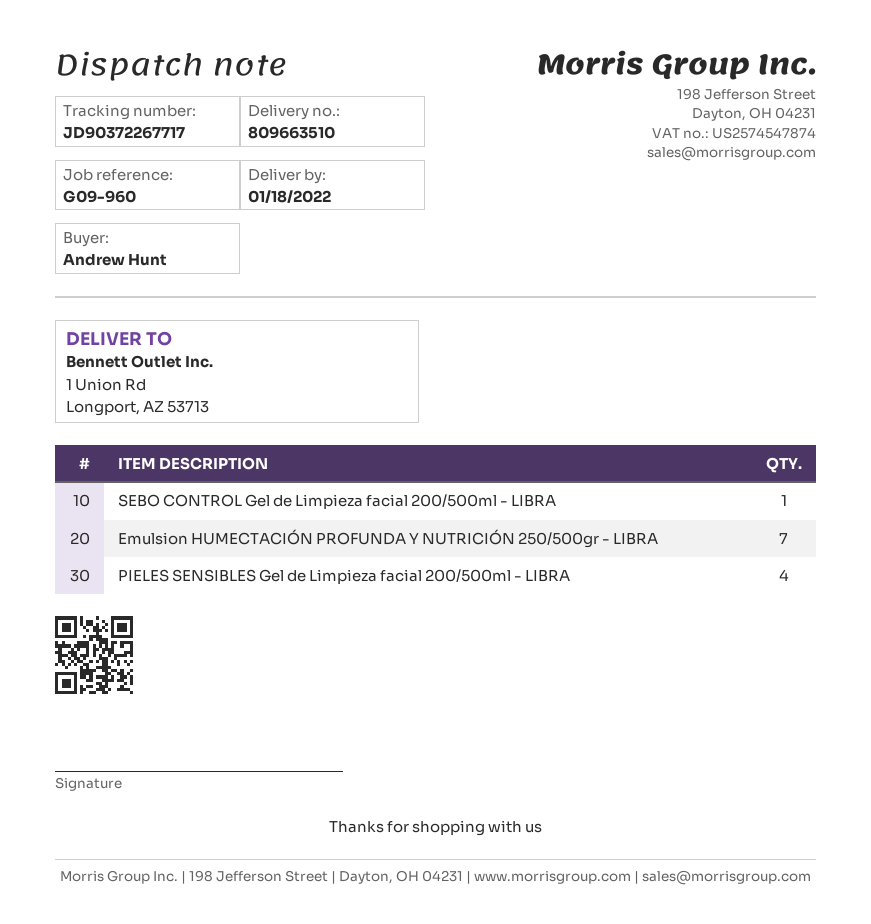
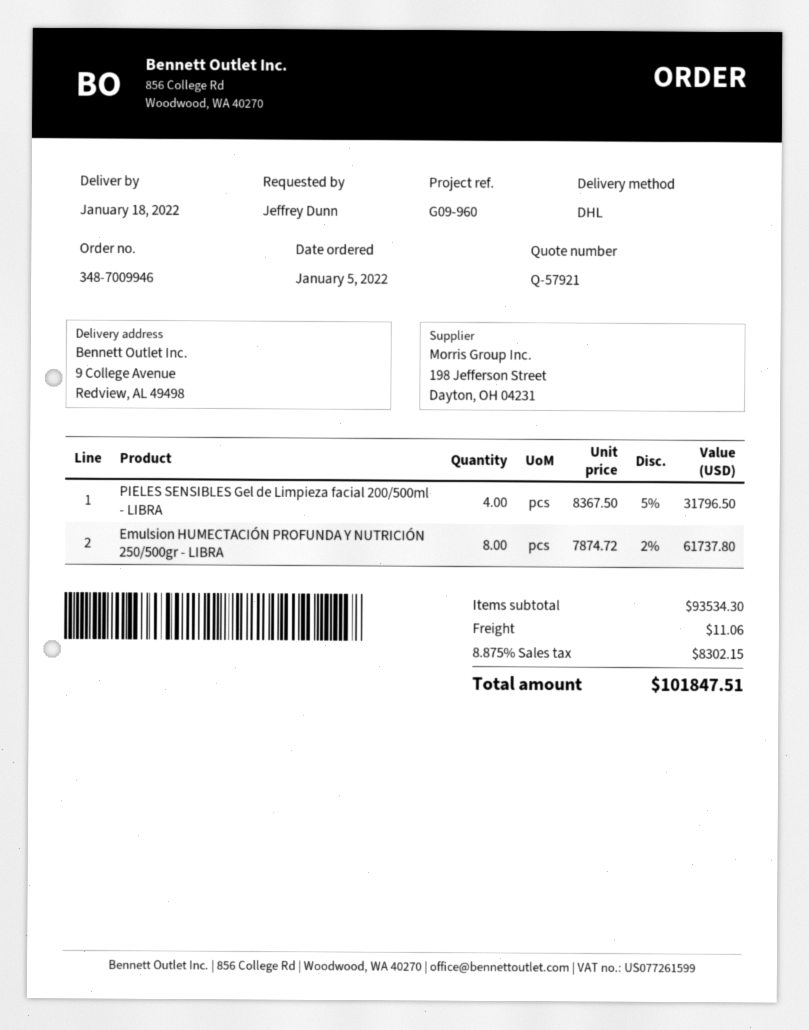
ordered by: Andrew Hunt -> Jeffrey Dunn
ship to: 1 Union Rd, Longport, AZ 53713 -> 9 College Avenue, Redview, AL 49498
SEBO CONTROL Gel de Limpieza facial 200/500ml - LIBRA: 1 -> none
Emulsion HUMECTACIÓN PROFUNDA Y NUTRICIÓN 250/500gr - LIBRA: 7 -> 8

